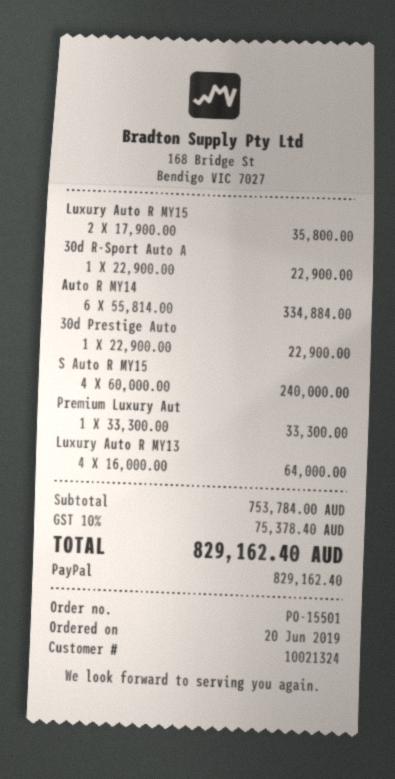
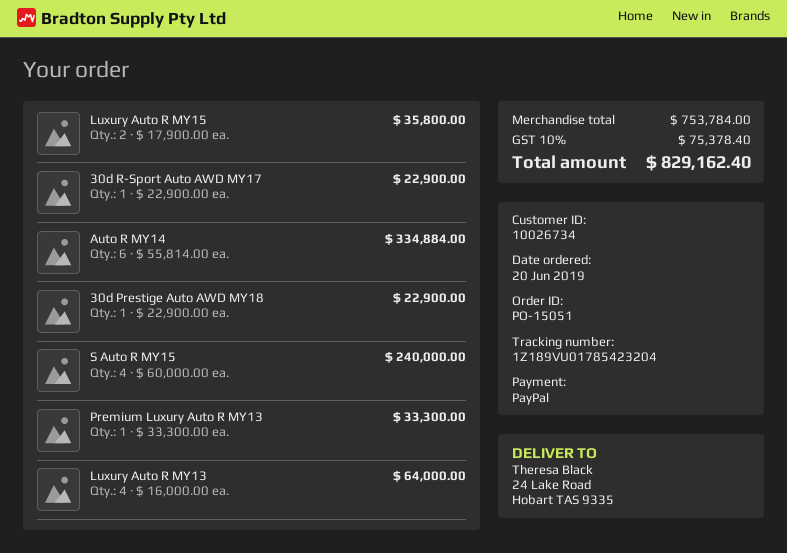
order number: PO-15501 -> PO-15051
customer number: 10021324 -> 10026734

